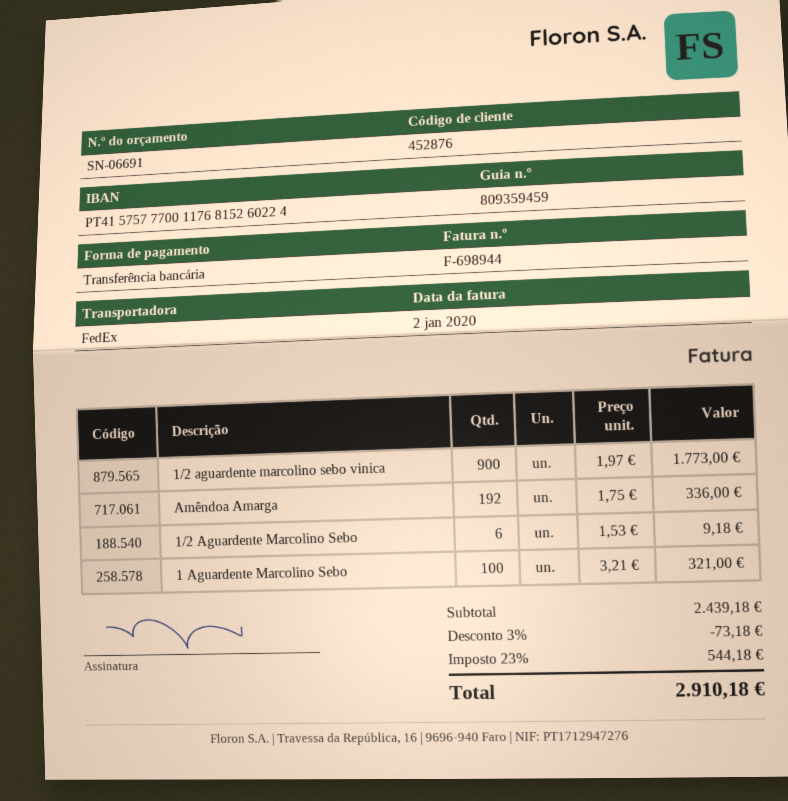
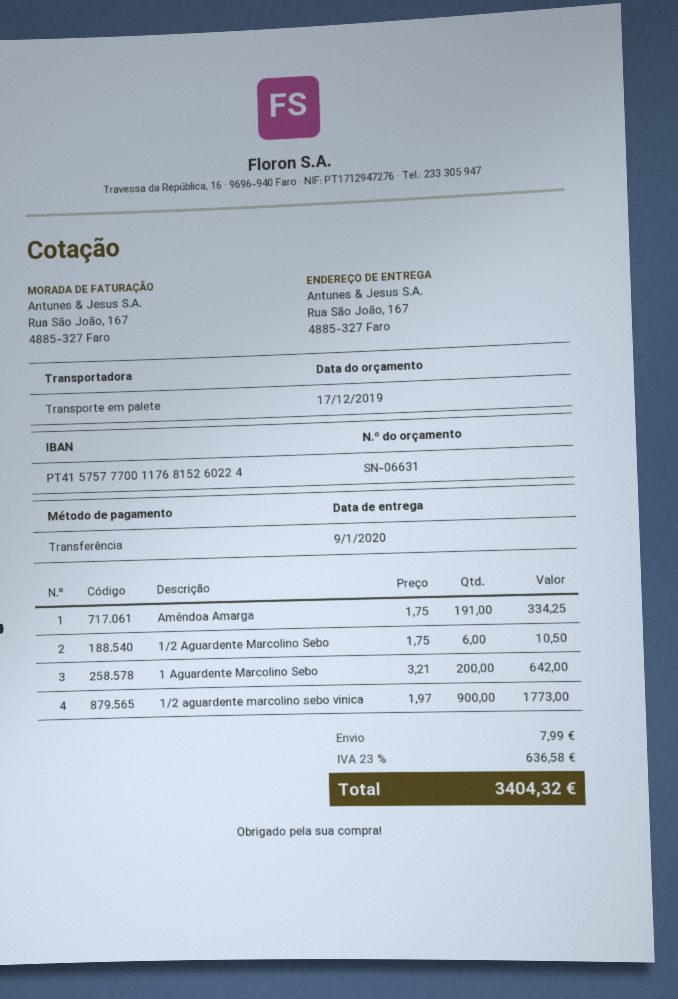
quote number: SN-06691 -> SN-06631
shipping method: FedEx -> pallet freight
Amêndoa Amarga: 192 x 1.75 = 336.00 -> 191 x 1.75 = 334.25
1/2 Aguardente Marcolino Sebo: 6 x 1.53 = 9.18 -> 6 x 1.75 = 10.50
1 Aguardente Marcolino Sebo: 100 x 3.21 = 321.00 -> 200 x 3.21 = 642.00
discount: 3% = 73.18 -> none
shipping: none -> 7.99
tax: 23% = 544.18 -> 23% = 636.58
total: 2910.18 -> 3404.32

